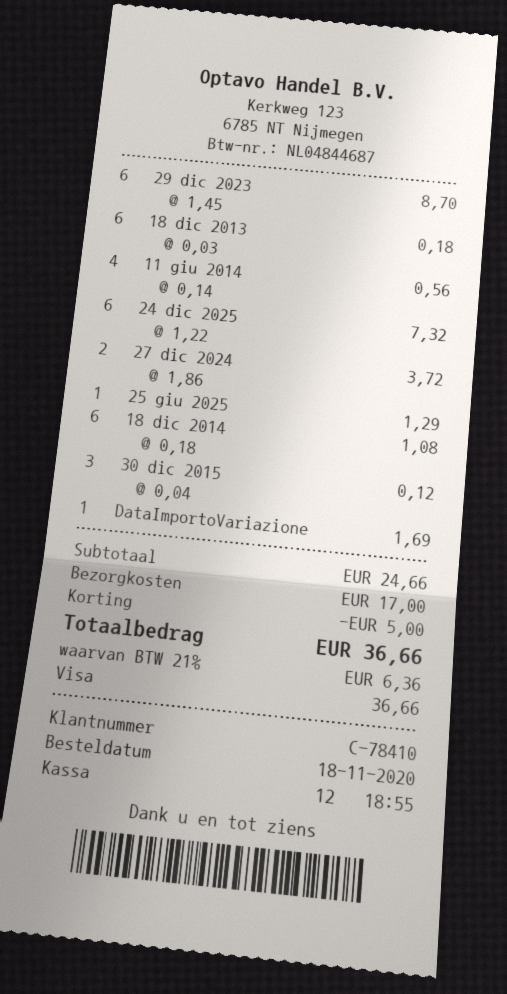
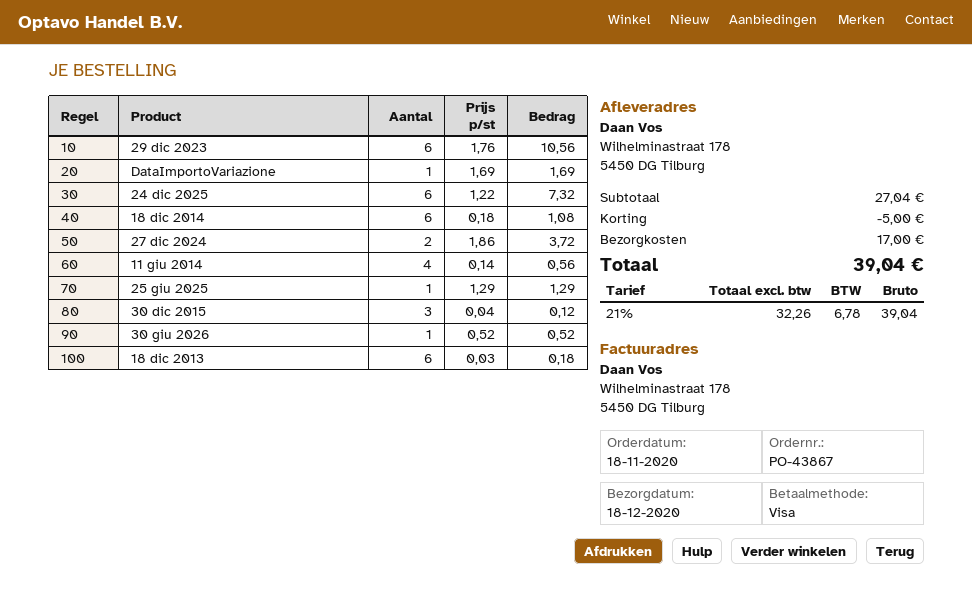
29 dic 2023: 6 x 1.45 = 8.70 -> 6 x 1.76 = 10.56
30 giu 2026: none -> 1 x 0.52 = 0.52
subtotal: 24.66 -> 27.04
tax: 21% = 6.36 -> 21% = 6.78
total: 36.66 -> 39.04

